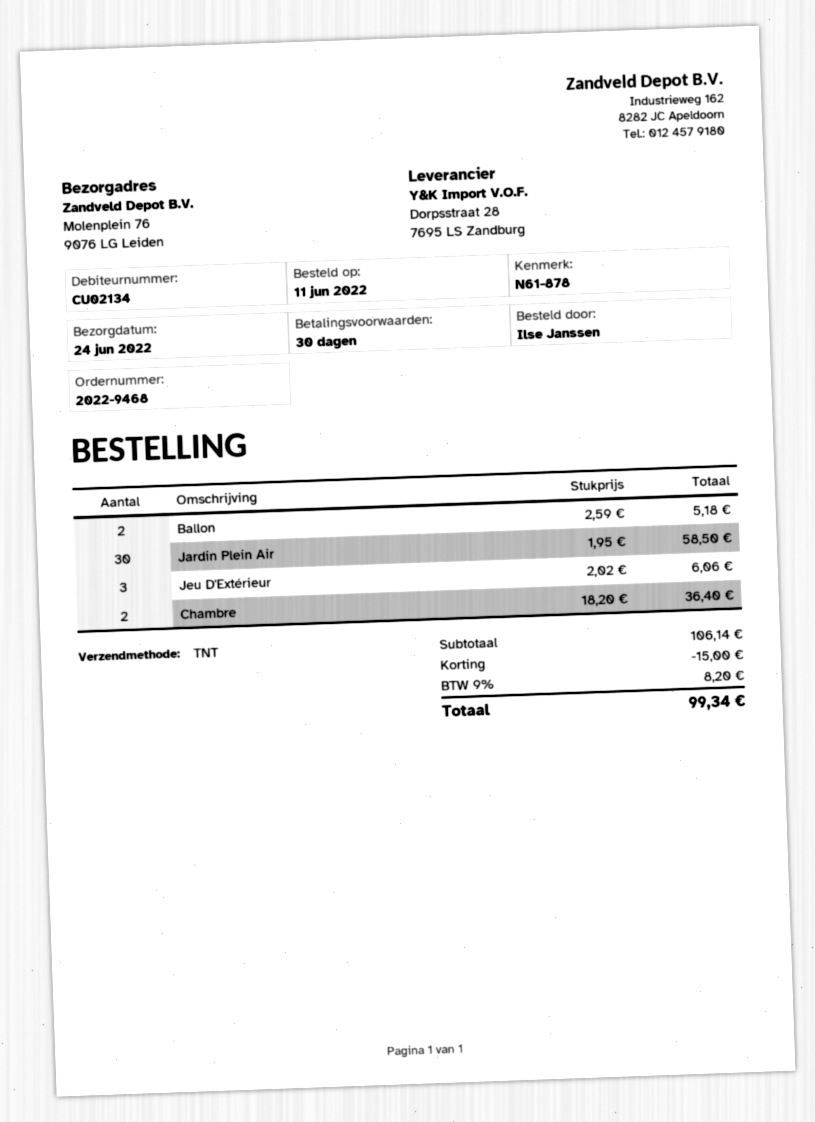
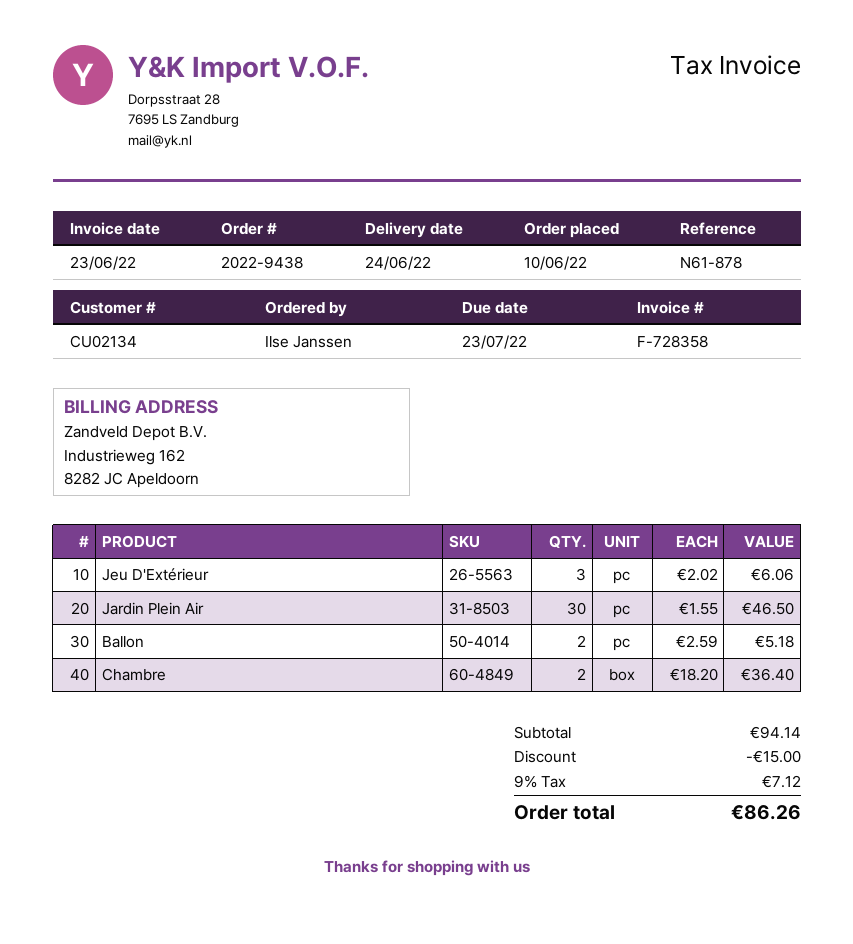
order number: 2022-9468 -> 2022-9438
order date: 2022-06-11 -> 2022-06-10
Jardin Plein Air: 30 x 1.95 = 58.50 -> 30 x 1.55 = 46.50
subtotal: 106.14 -> 94.14
tax: 9% = 8.20 -> 9% = 7.12
total: 99.34 -> 86.26

